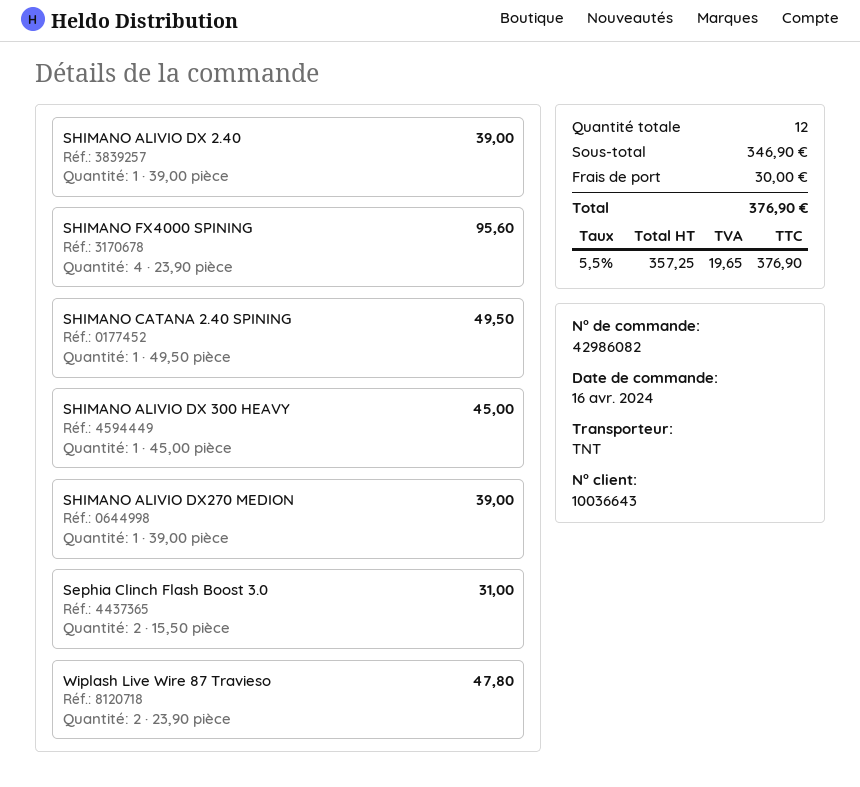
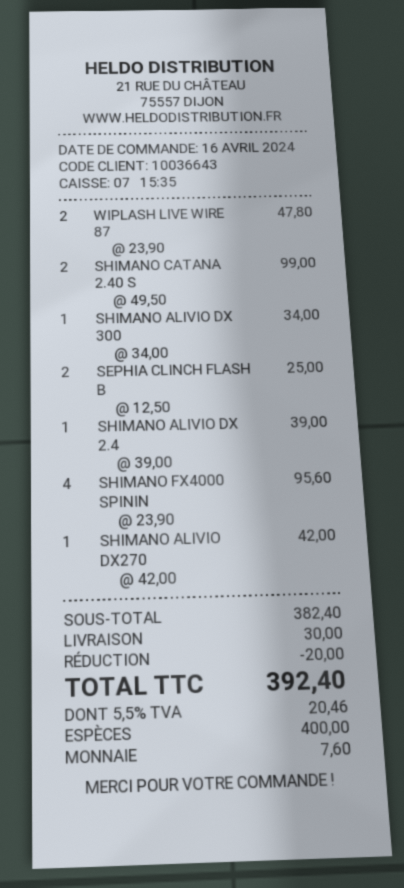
SHIMANO CATANA 2.40 SPINING: 1 x 49.50 = 49.50 -> 2 x 49.50 = 99.00
SHIMANO ALIVIO DX 300 HEAVY: 1 x 45.00 = 45.00 -> 1 x 34.00 = 34.00
SHIMANO ALIVIO DX270 MEDION: 1 x 39.00 = 39.00 -> 1 x 42.00 = 42.00
Sephia Clinch Flash Boost 3.0: 2 x 15.50 = 31.00 -> 2 x 12.50 = 25.00
subtotal: 346.90 -> 382.40
discount: none -> 20.00
tax: 5.5% = 19.65 -> 5.5% = 20.46
total: 376.90 -> 392.40

